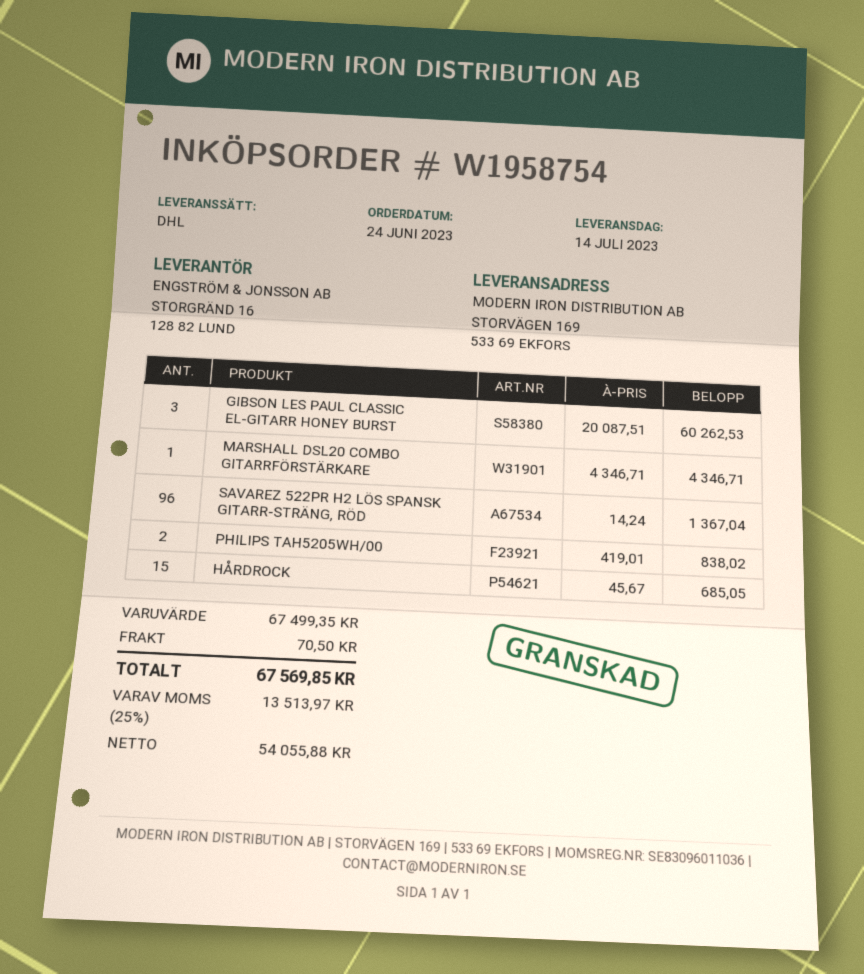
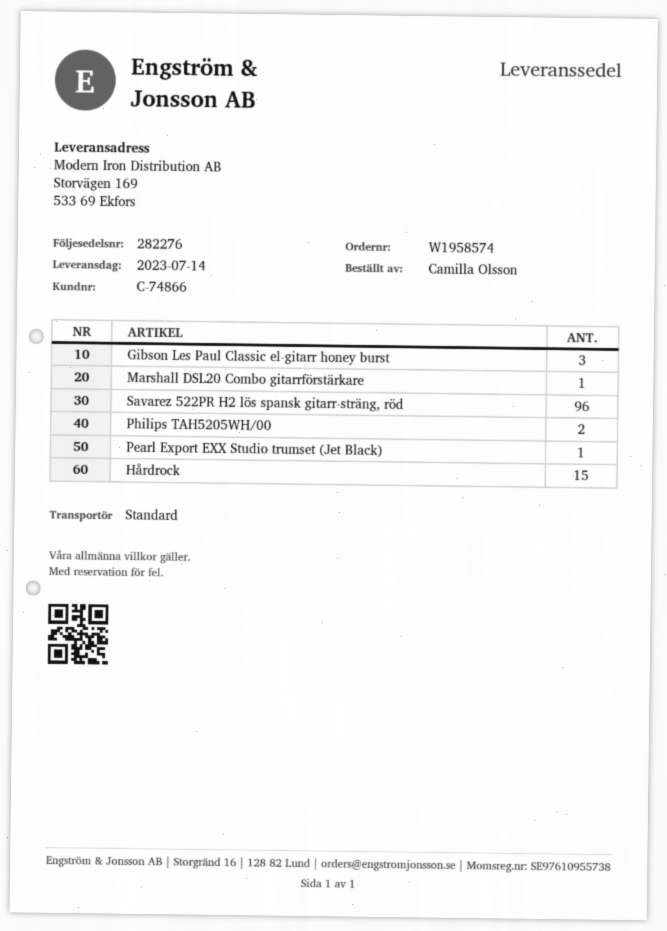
order number: W1958754 -> W1958574
shipping method: DHL -> standard
Pearl Export EXX Studio trumset (Jet Black): none -> 1

